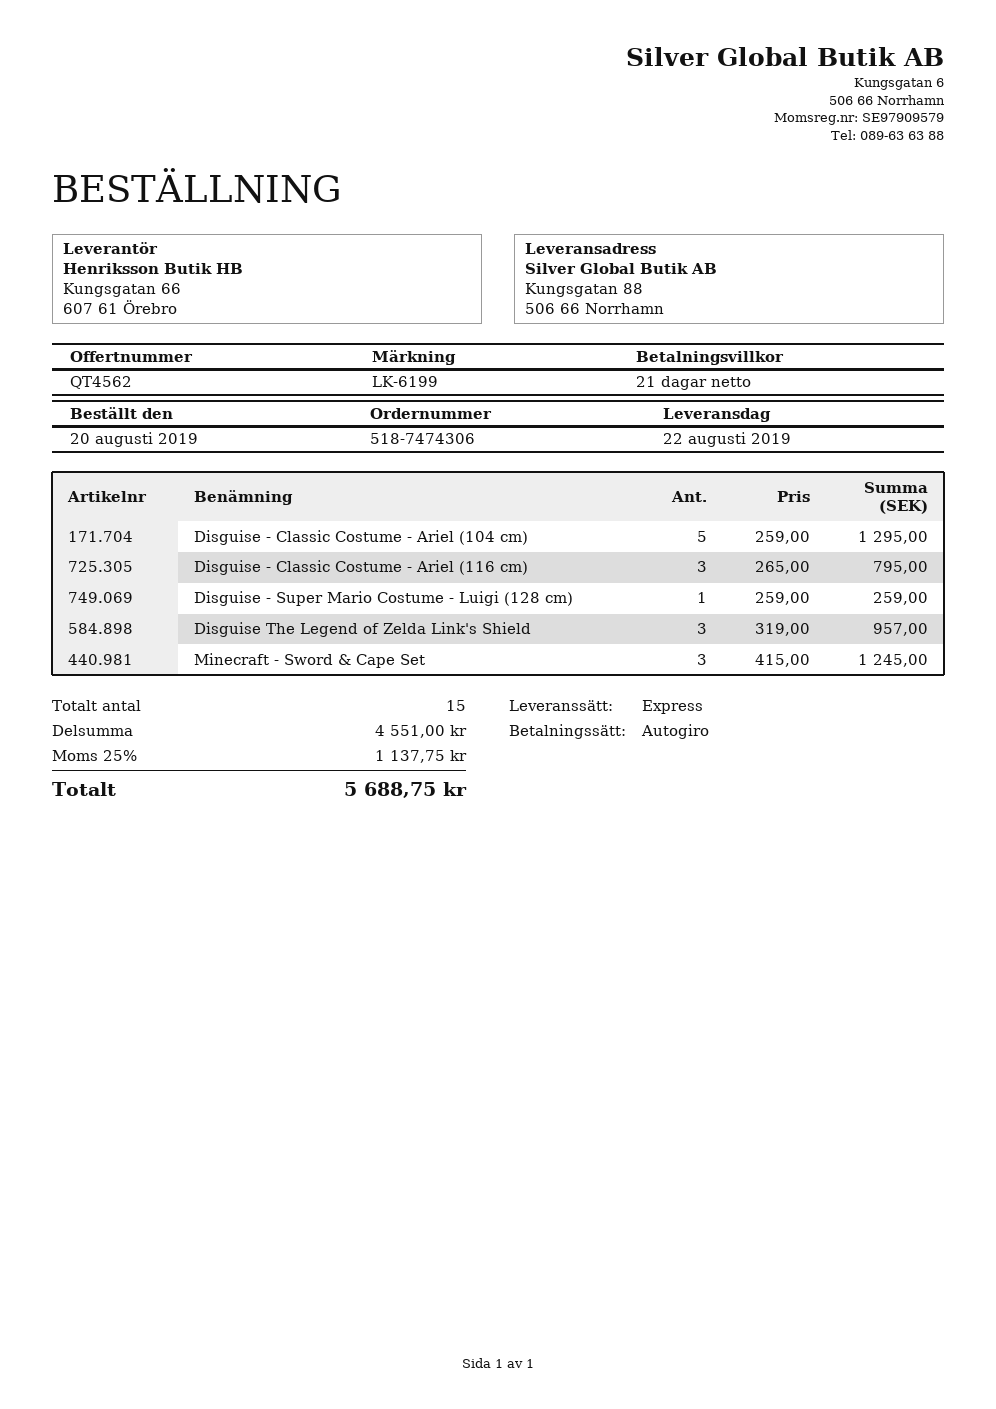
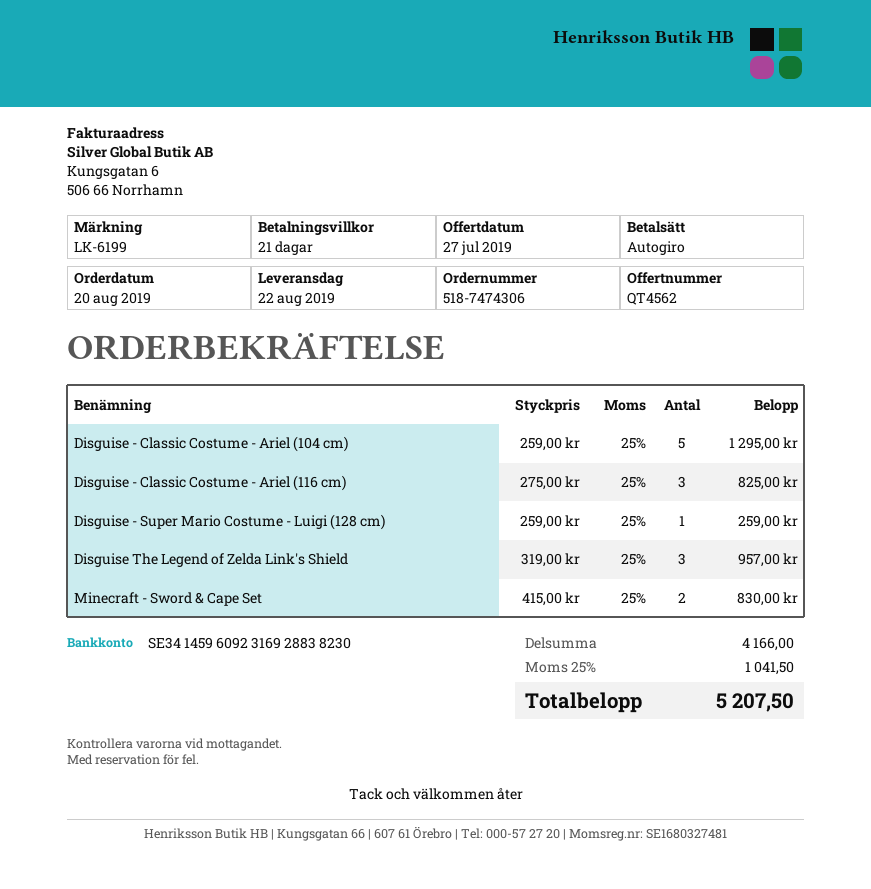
Disguise - Classic Costume - Ariel (116 cm): 3 x 265.00 = 795.00 -> 3 x 275.00 = 825.00
Minecraft - Sword & Cape Set: 3 x 415.00 = 1245.00 -> 2 x 415.00 = 830.00
subtotal: 4551.00 -> 4166.00
tax: 25% = 1137.75 -> 25% = 1041.50
total: 5688.75 -> 5207.50

